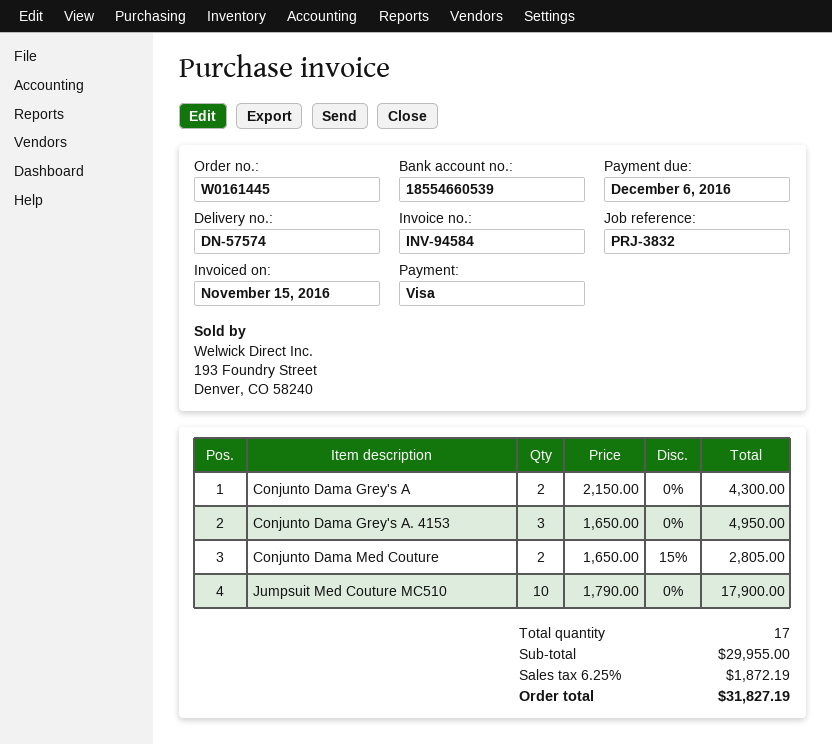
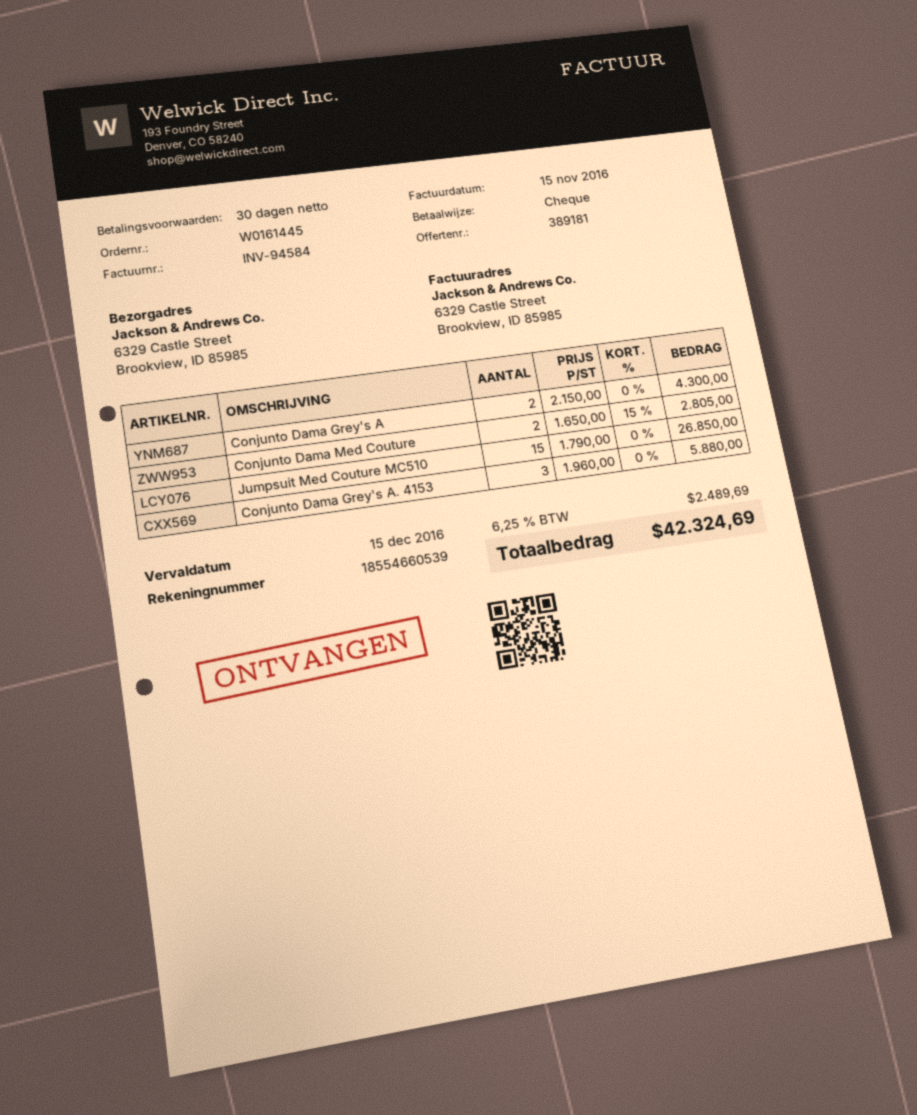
due date: 2016-12-06 -> 2016-12-15
payment method: Visa -> cheque
Conjunto Dama Grey's A. 4153: 3 x 1650.00 = 4950.00 -> 3 x 1960.00 = 5880.00
Jumpsuit Med Couture MC510: 10 x 1790.00 = 17900.00 -> 15 x 1790.00 = 26850.00
tax: 6.25% = 1872.19 -> 6.25% = 2489.69
total: 31827.19 -> 42324.69

